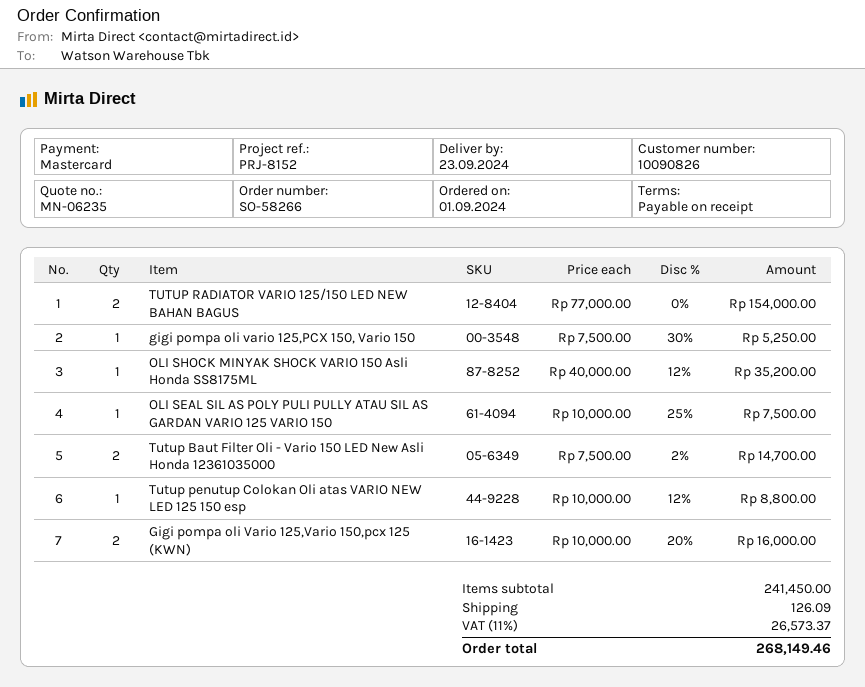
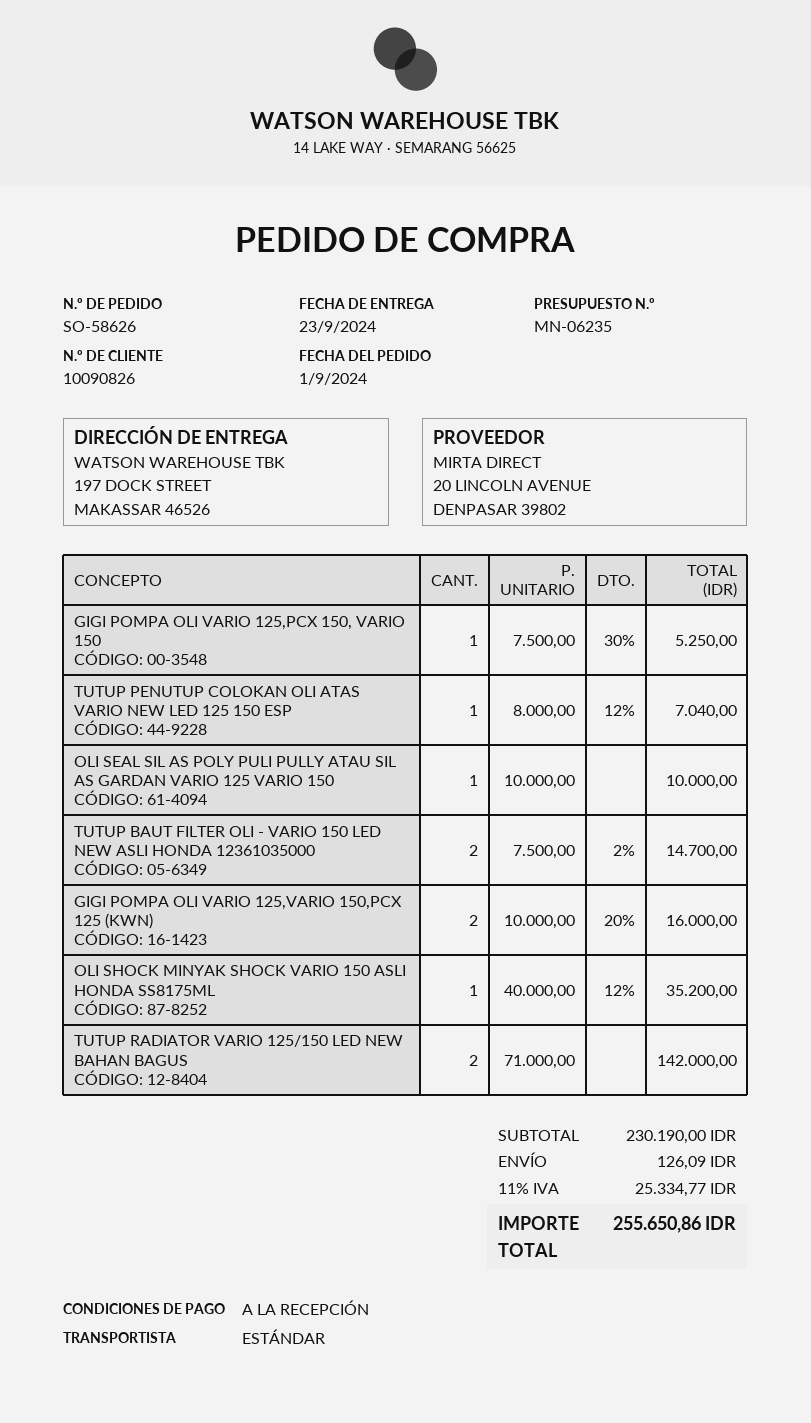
order number: SO-58266 -> SO-58626
TUTUP RADIATOR VARIO 125/150 LED NEW BAHAN BAGUS: 2 x 77000.00 = 154000.00 -> 2 x 71000.00 = 142000.00
OLI SEAL SIL AS POLY PULI PULLY ATAU SIL AS GARDAN VARIO 125 VARIO 150: 1 x 10000.00 - 25% = 7500.00 -> 1 x 10000.00 = 10000.00
Tutup penutup Colokan Oli atas VARIO NEW LED 125 150 esp: 1 x 10000.00 - 12% = 8800.00 -> 1 x 8000.00 - 12% = 7040.00
subtotal: 241450.00 -> 230190.00
tax: 11% = 26573.37 -> 11% = 25334.77
total: 268149.46 -> 255650.86

